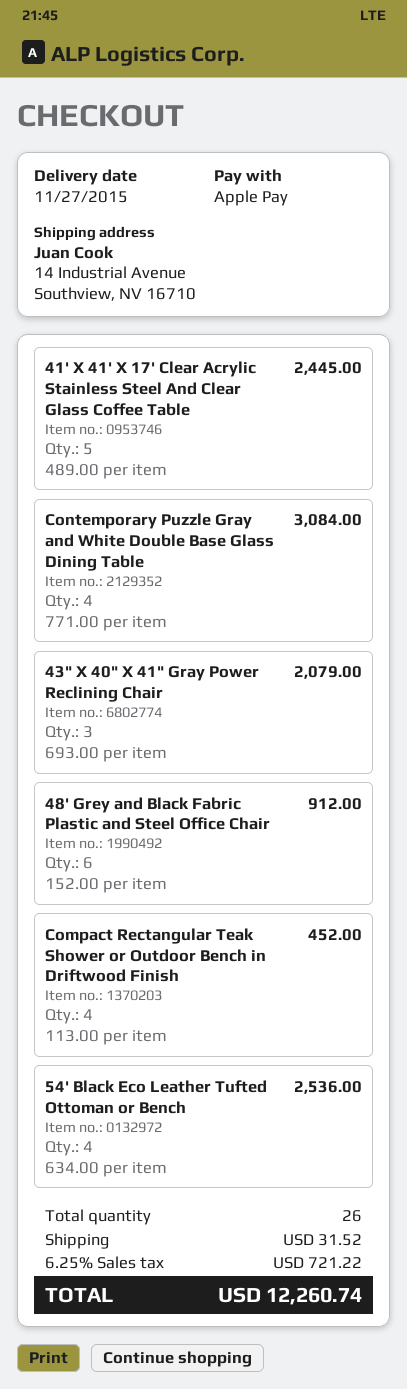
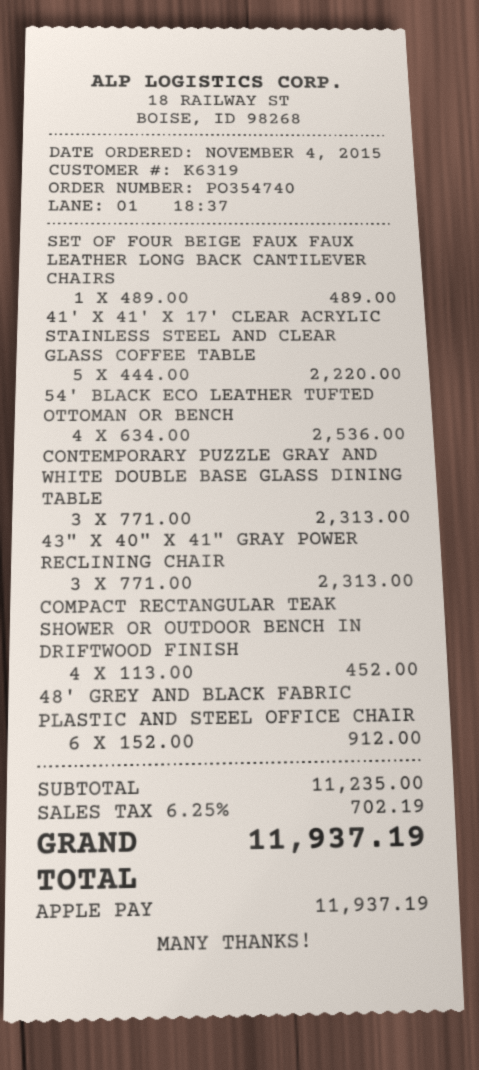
41' X 41' X 17' Clear Acrylic Stainless Steel And Clear Glass Coffee Table: 5 x 489.00 = 2445.00 -> 5 x 444.00 = 2220.00
Contemporary Puzzle Gray and White Double Base Glass Dining Table: 4 x 771.00 = 3084.00 -> 3 x 771.00 = 2313.00
43" X 40" X 41" Gray Power Reclining Chair: 3 x 693.00 = 2079.00 -> 3 x 771.00 = 2313.00
SET OF FOUR BEIGE FAUX FAUX LEATHER LONG BACK CANTILEVER CHAIRS: none -> 1 x 489.00 = 489.00
shipping: 31.52 -> none
tax: 6.25% = 721.22 -> 6.25% = 702.19
total: 12260.74 -> 11937.19

